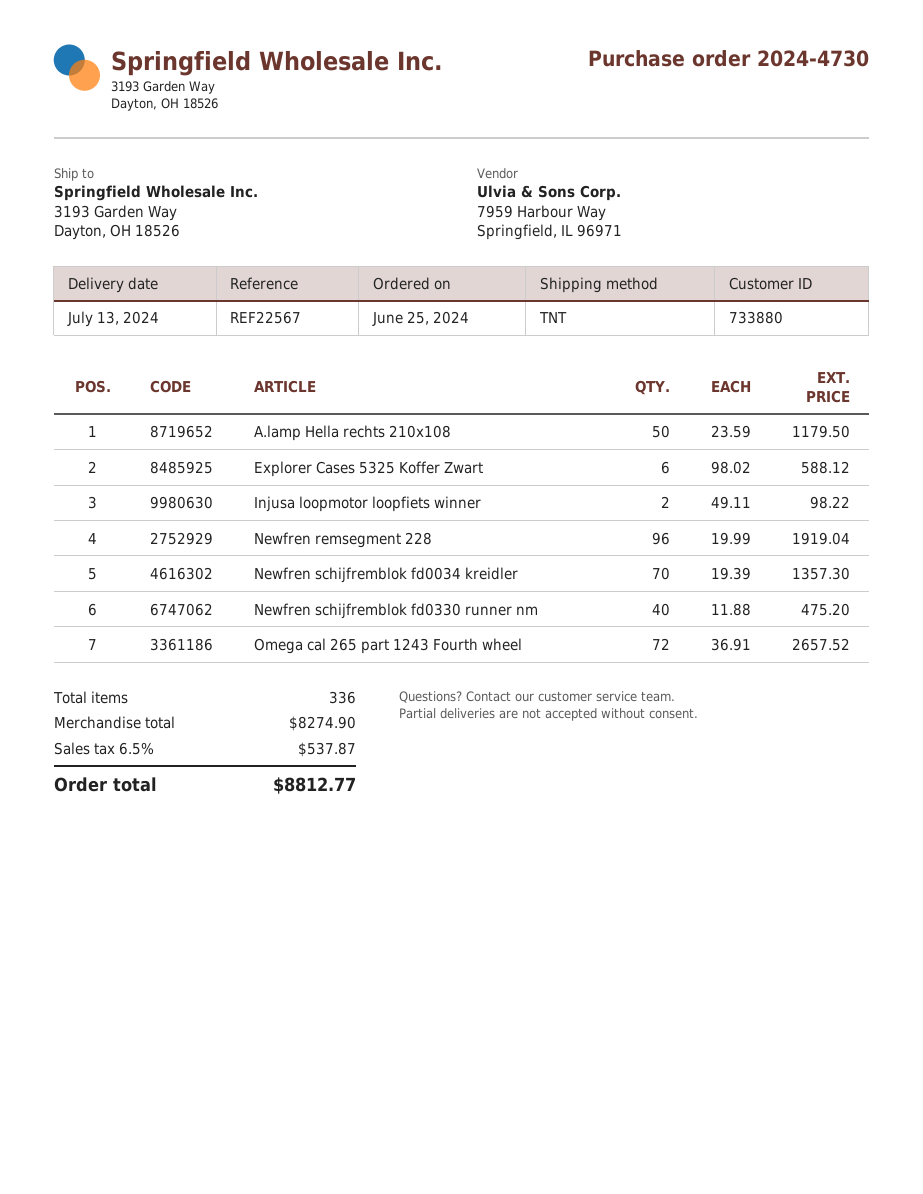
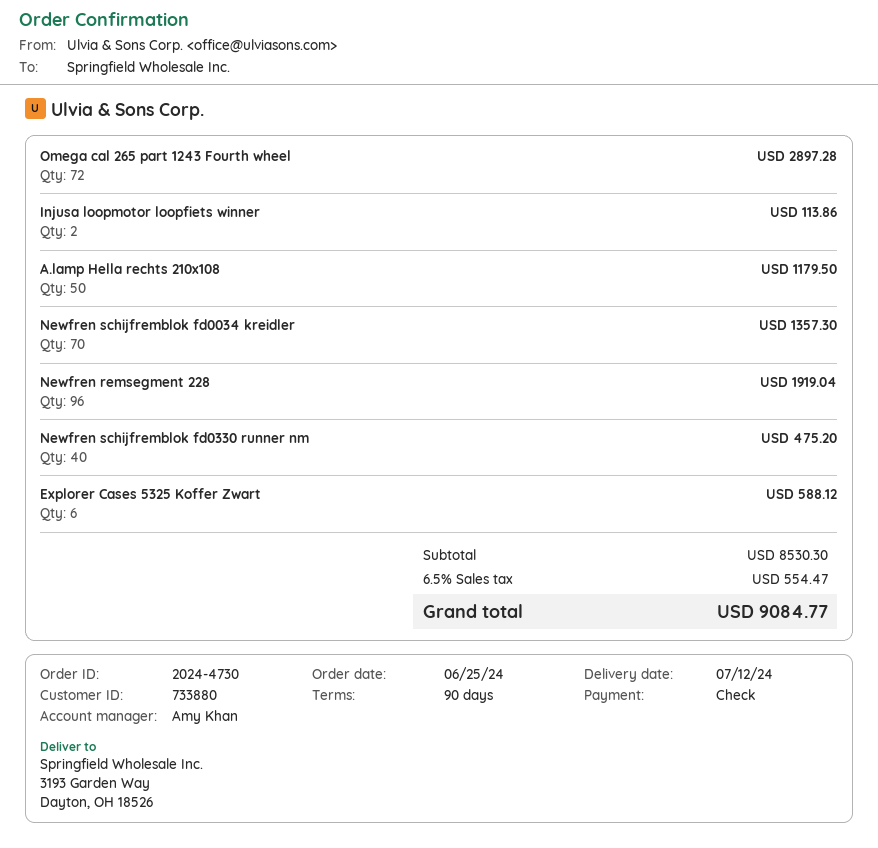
delivery date: 2024-07-13 -> 2024-07-12
Injusa loopmotor loopfiets winner: 2 for 98.22 -> 2 for 113.86
Omega cal 265 part 1243 Fourth wheel: 72 for 2657.52 -> 72 for 2897.28
subtotal: 8274.90 -> 8530.30
tax: 6.5% = 537.87 -> 6.5% = 554.47
total: 8812.77 -> 9084.77

